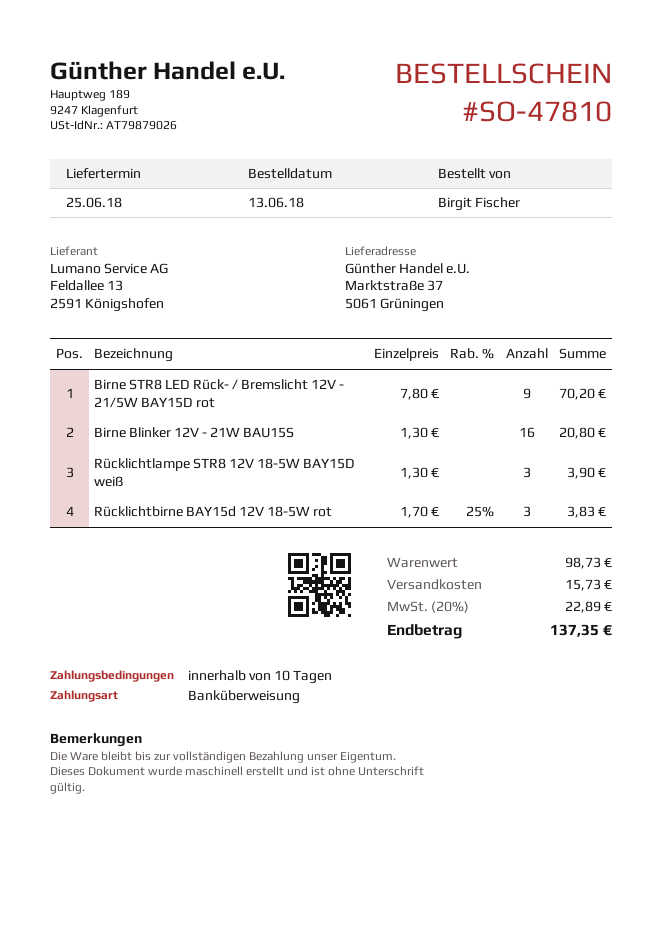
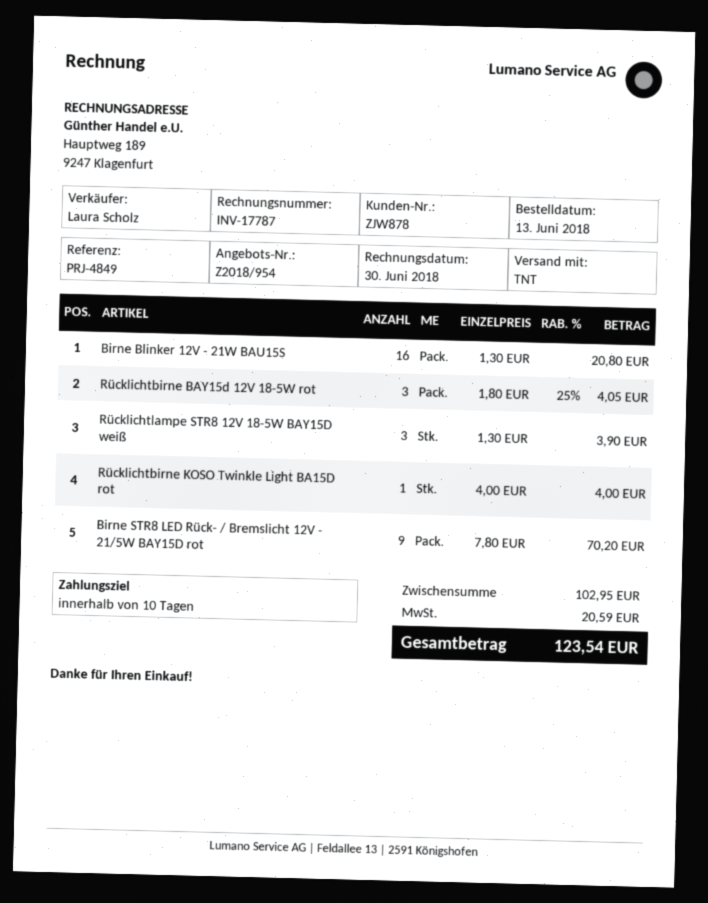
Rücklichtbirne BAY15d 12V 18-5W rot: 3 x 1.70 - 25% = 3.83 -> 3 x 1.80 - 25% = 4.05
Rücklichtbirne KOSO Twinkle Light BA15D rot: none -> 1 x 4.00 = 4.00
subtotal: 98.73 -> 102.95
shipping: 15.73 -> none
tax: 22.89 -> 20.59
total: 137.35 -> 123.54

